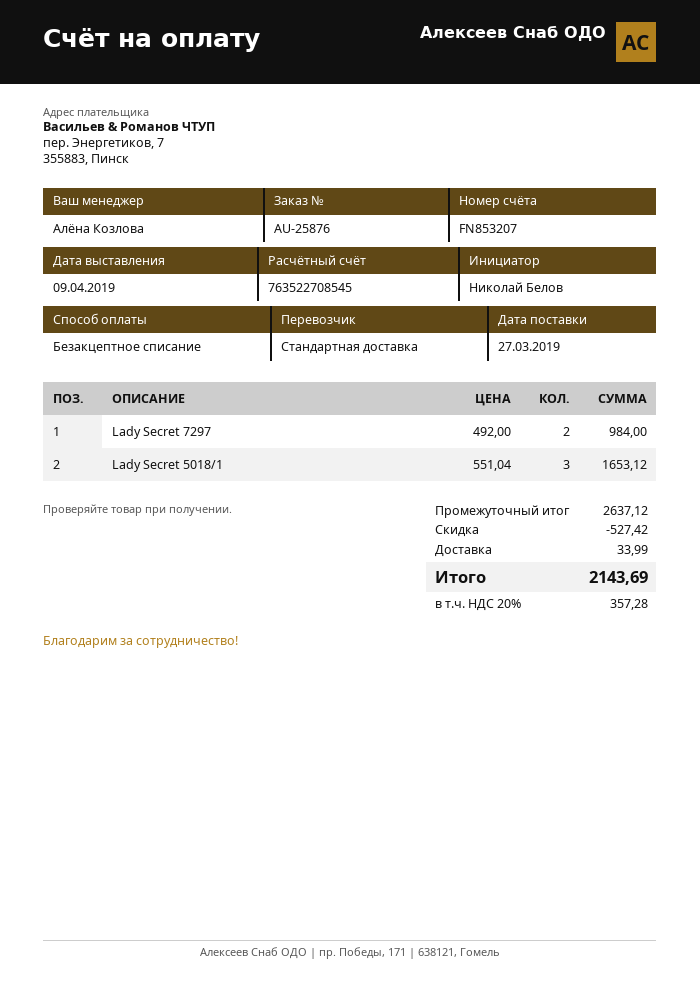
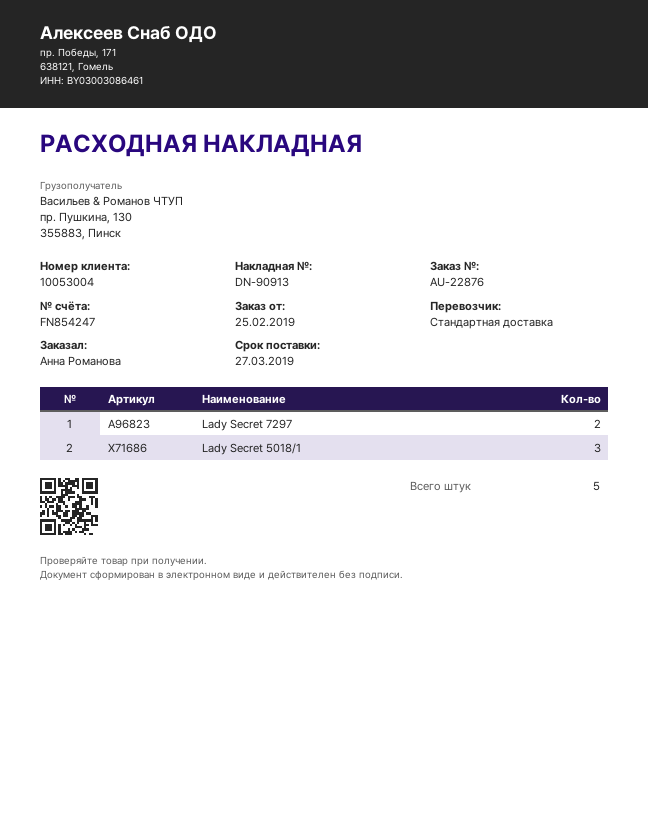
order number: AU-25876 -> AU-22876
invoice number: FN853207 -> FN854247
ordered by: Николай Белов -> Анна Романова

